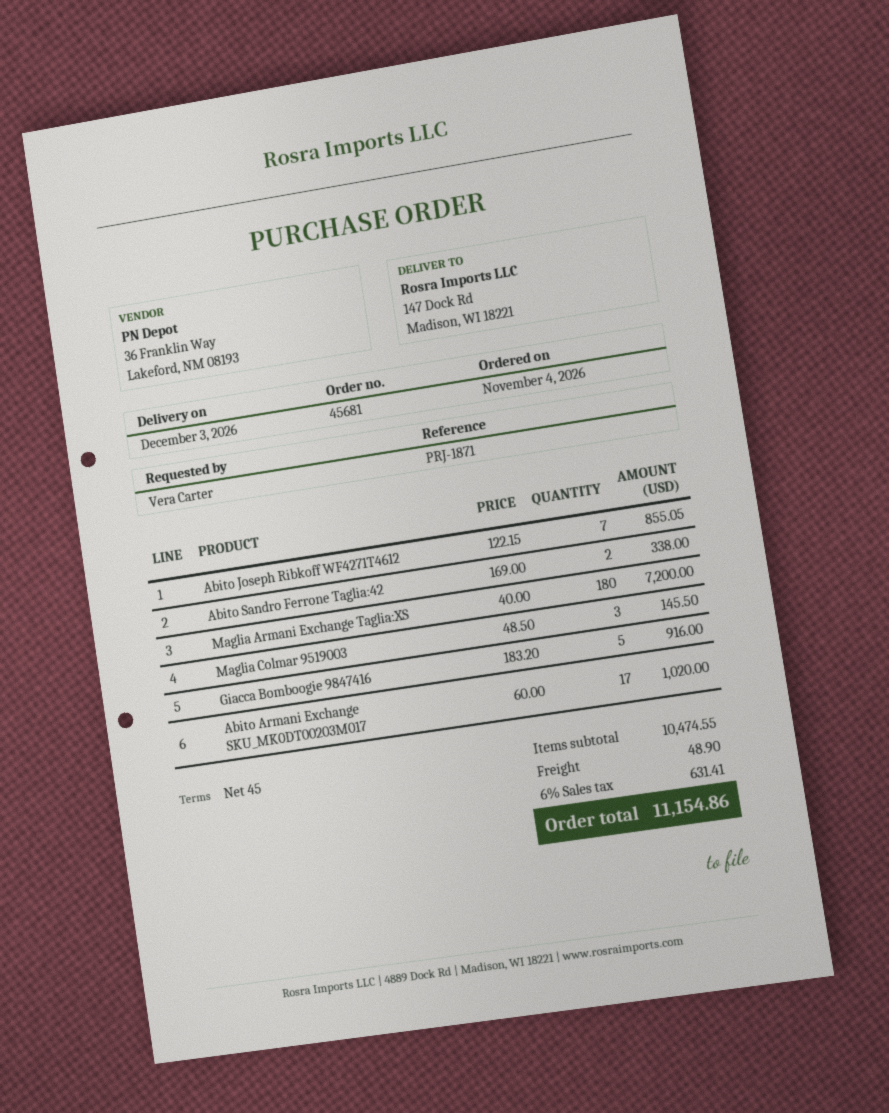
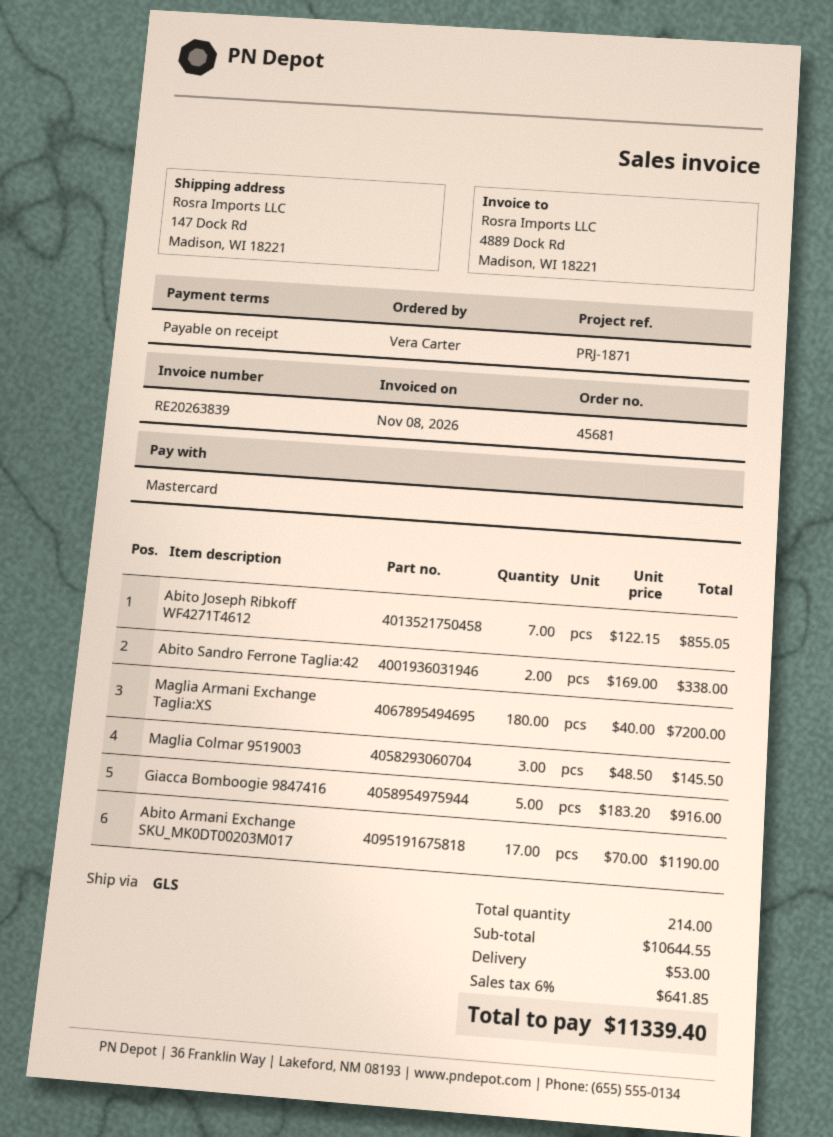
payment terms: 45 days -> on receipt
Abito Armani Exchange SKU_MK0DT00203M017: 17 x 60.00 = 1020.00 -> 17 x 70.00 = 1190.00
subtotal: 10474.55 -> 10644.55
shipping: 48.90 -> 53.00
tax: 6% = 631.41 -> 6% = 641.85
total: 11154.86 -> 11339.40

